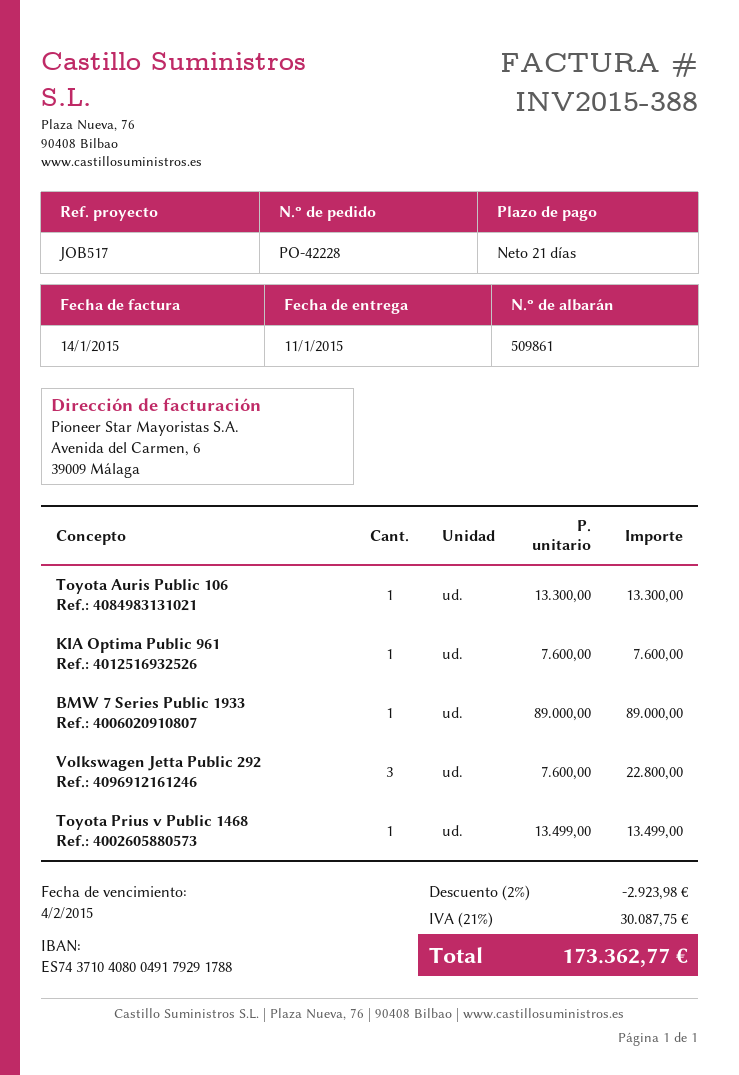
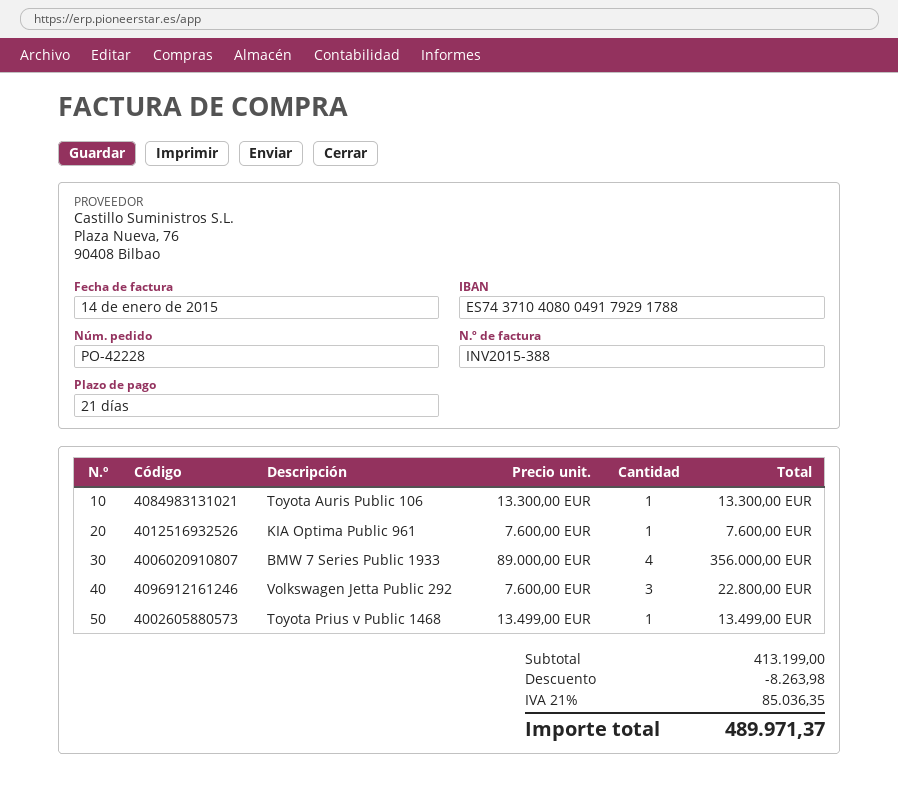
BMW 7 Series Public 1933: 1 x 89000.00 = 89000.00 -> 4 x 89000.00 = 356000.00
discount: 2923.98 -> 8263.98
tax: 21% = 30087.75 -> 21% = 85036.35
total: 173362.77 -> 489971.37

